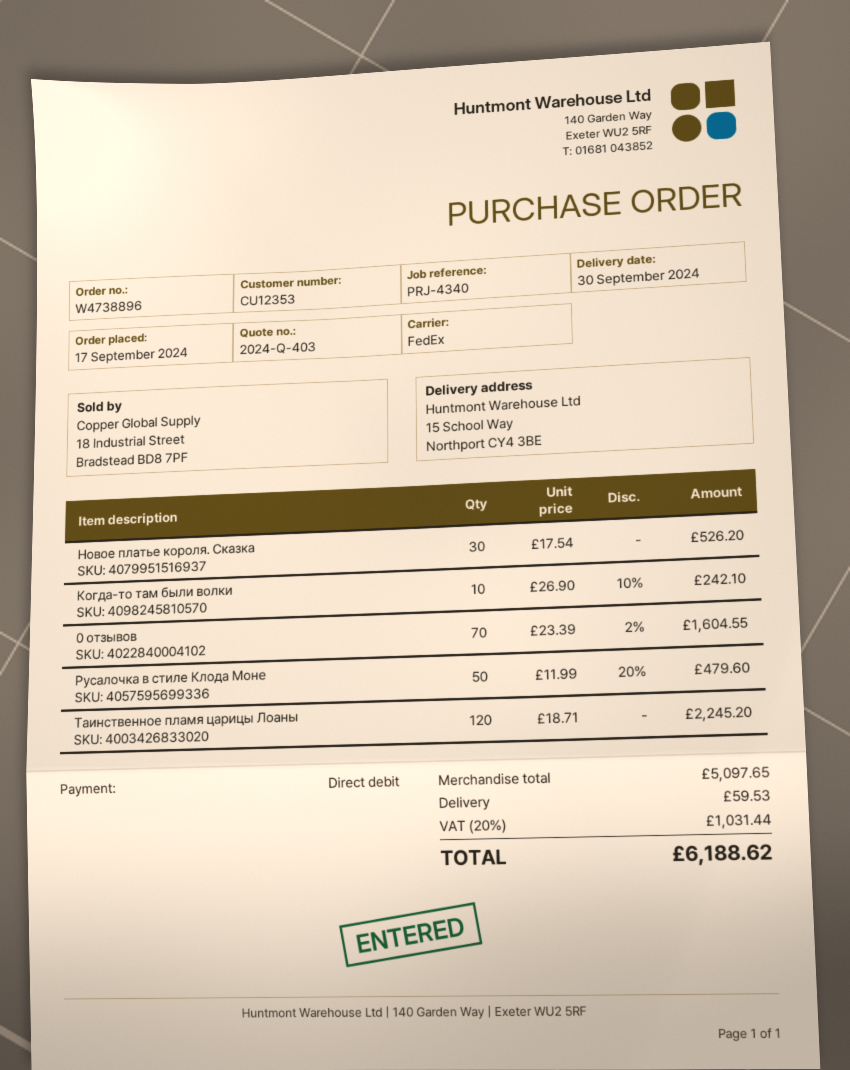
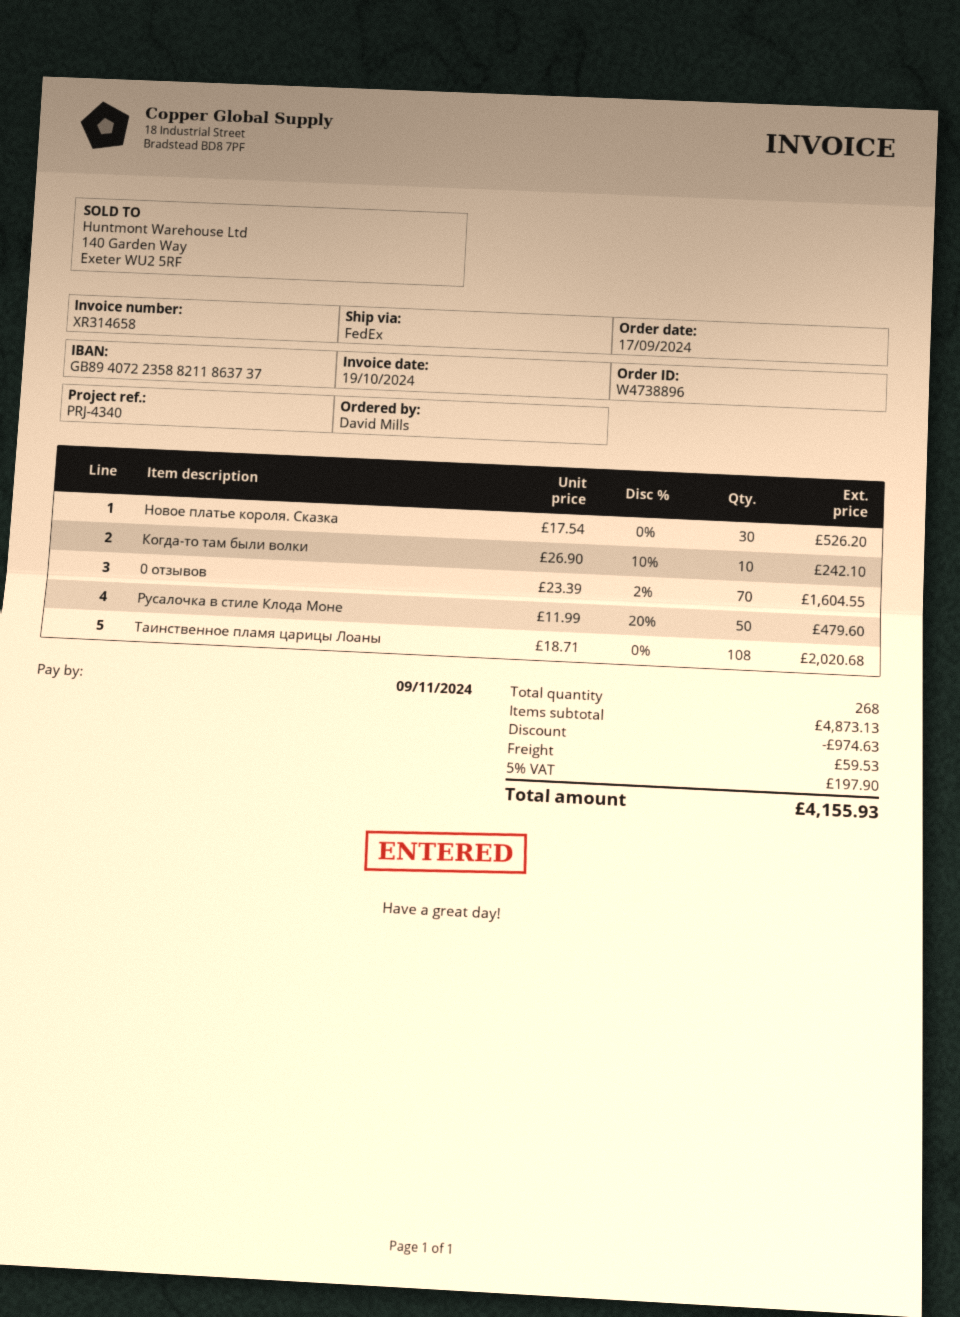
Таинственное пламя царицы Лоаны: 120 x 18.71 = 2245.20 -> 108 x 18.71 = 2020.68
subtotal: 5097.65 -> 4873.13
discount: none -> 974.63
tax: 20% = 1031.44 -> 5% = 197.90
total: 6188.62 -> 4155.93

